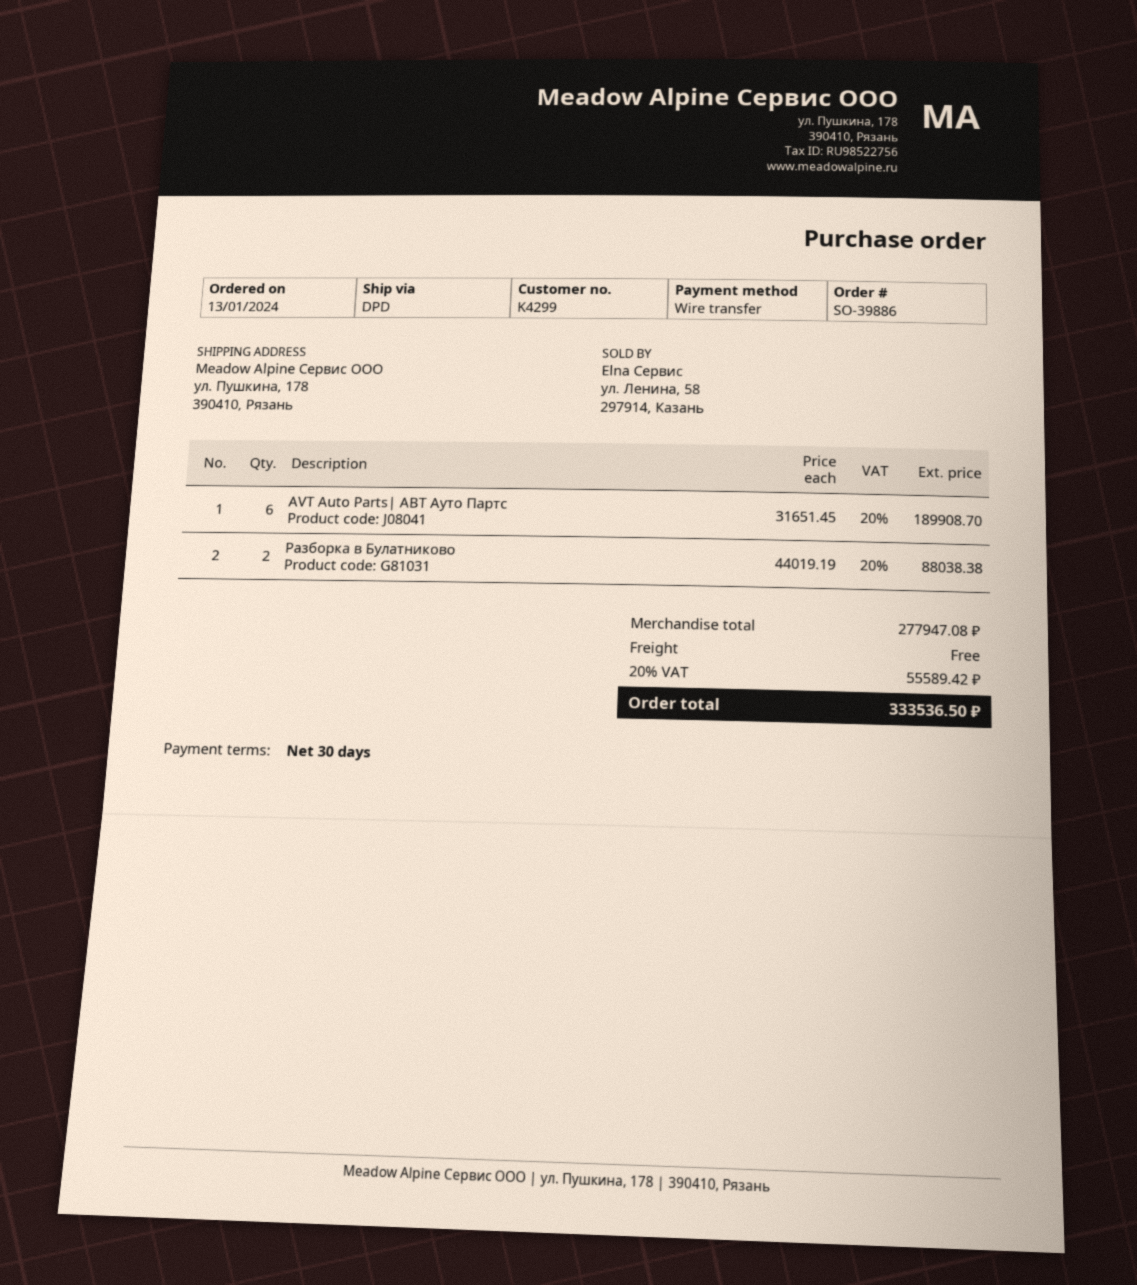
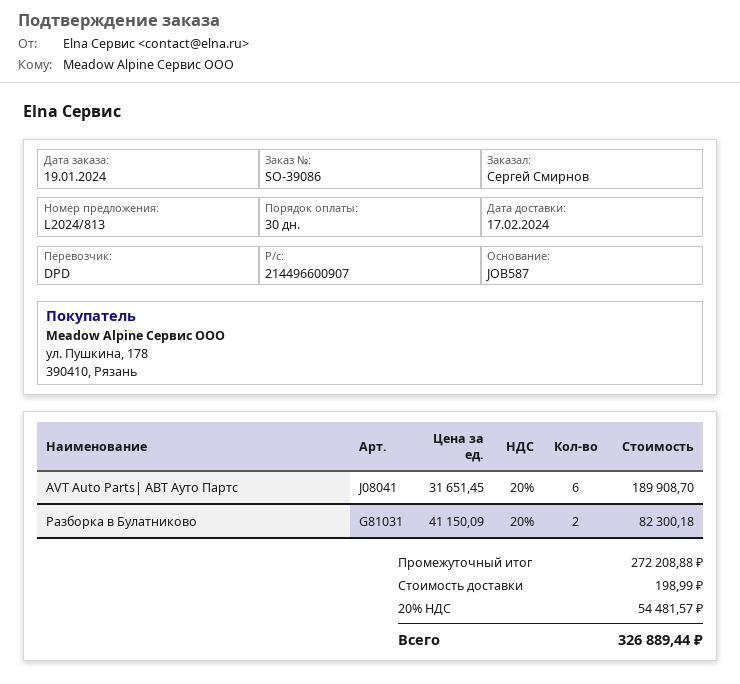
order number: SO-39886 -> SO-39086
order date: 2024-01-13 -> 2024-01-19
Разборка в Булатниково: 2 x 44019.19 = 88038.38 -> 2 x 41150.09 = 82300.18
subtotal: 277947.08 -> 272208.88
shipping: 0.00 -> 198.99
tax: 20% = 55589.42 -> 20% = 54481.57
total: 333536.50 -> 326889.44

